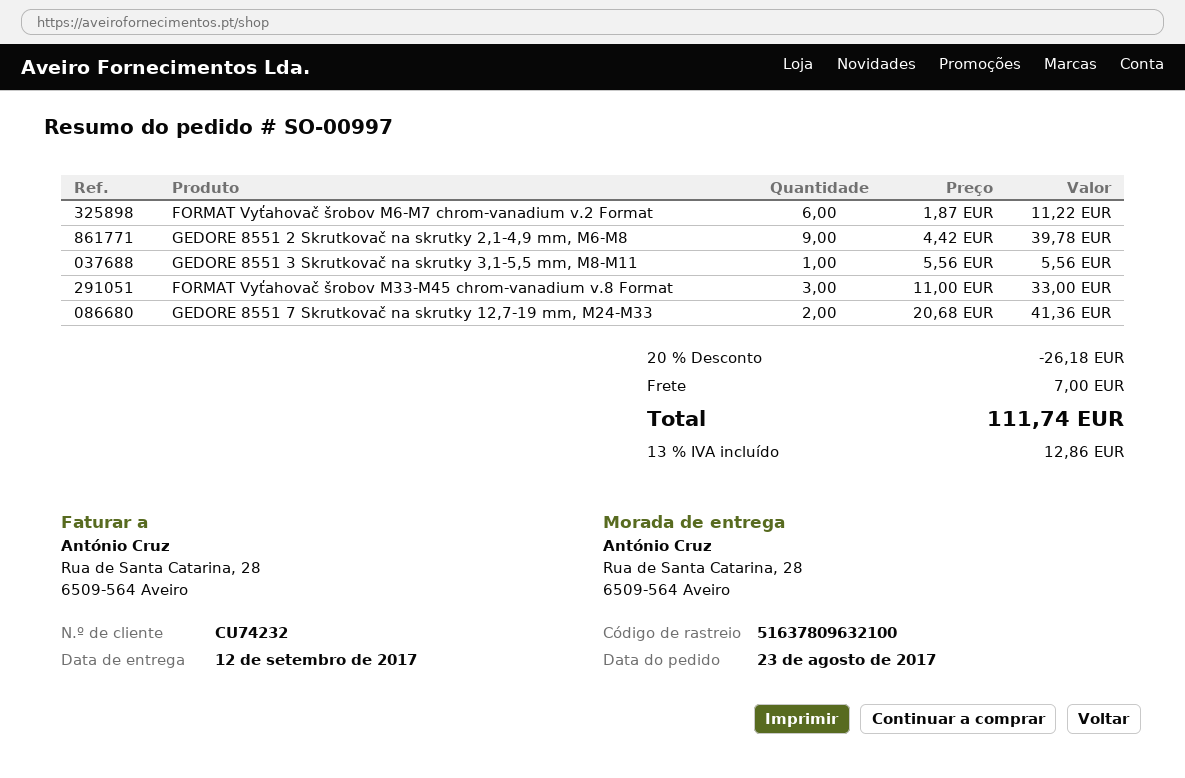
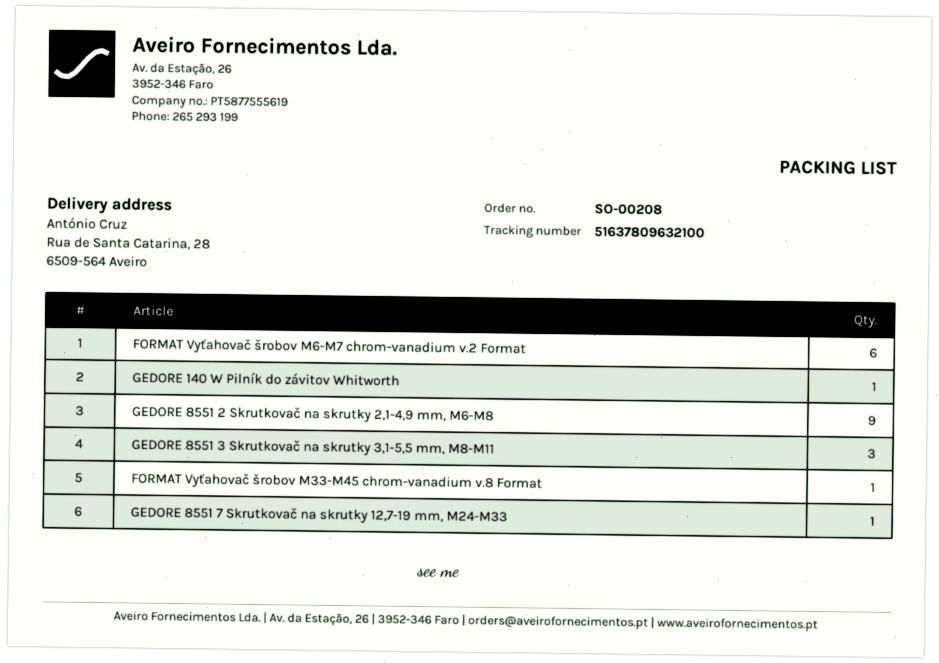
order number: SO-00997 -> SO-00208
GEDORE 8551 3 Skrutkovač na skrutky 3,1-5,5 mm, M8-M11: 1 -> 3
FORMAT Vyťahovač šrobov M33-M45 chrom-vanadium v.8 Format: 3 -> 1
GEDORE 8551 7 Skrutkovač na skrutky 12,7-19 mm, M24-M33: 2 -> 1
GEDORE 140 W Pilník do závitov Whitworth: none -> 1

